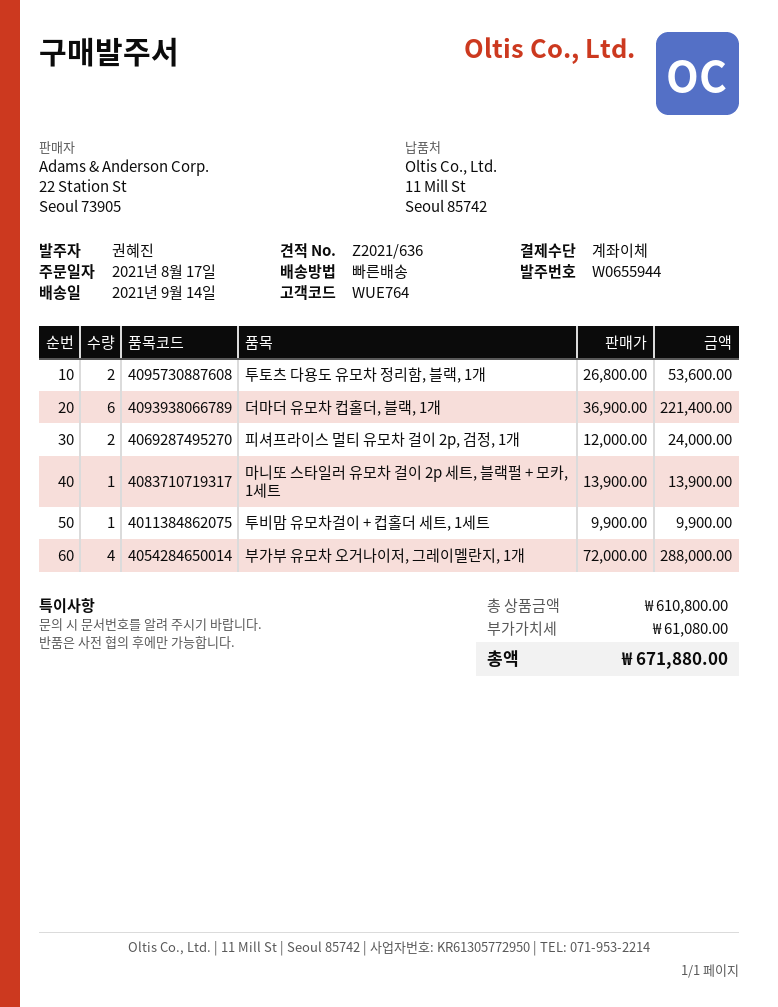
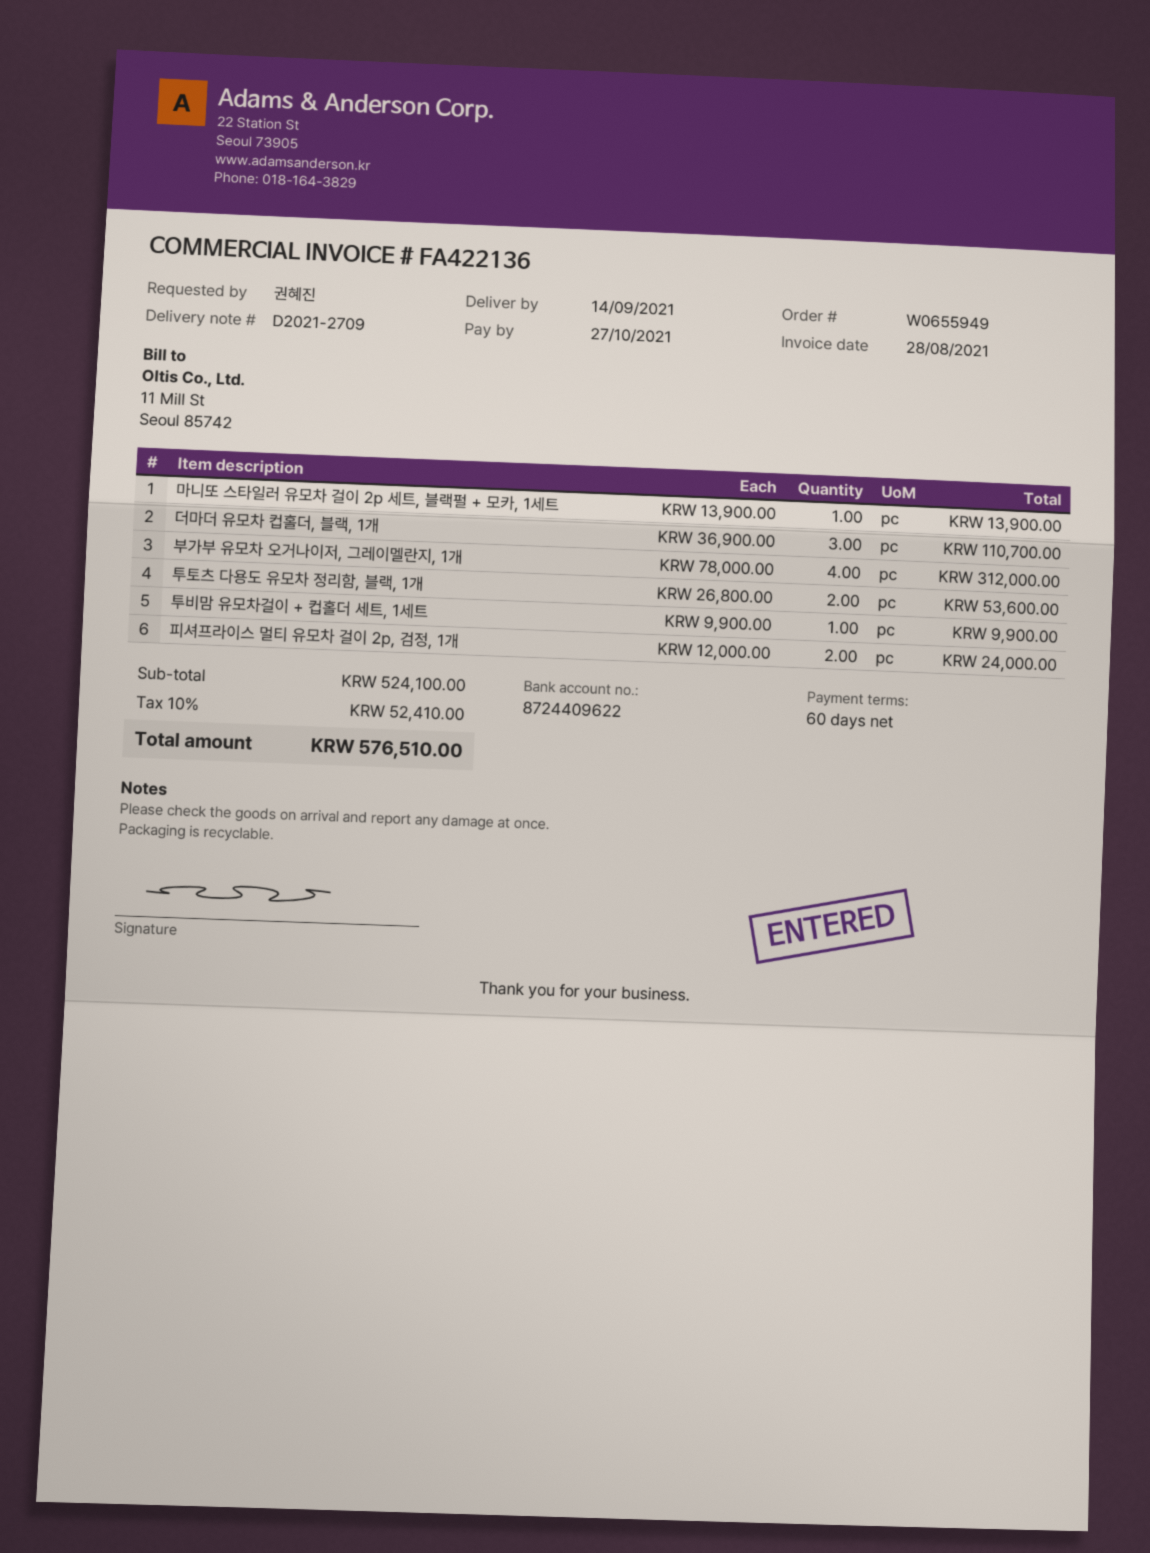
order number: W0655944 -> W0655949
더마더 유모차 컵홀더, 블랙, 1개: 6 x 36900.00 = 221400.00 -> 3 x 36900.00 = 110700.00
부가부 유모차 오거나이저, 그레이멜란지, 1개: 4 x 72000.00 = 288000.00 -> 4 x 78000.00 = 312000.00
subtotal: 610800.00 -> 524100.00
tax: 61080.00 -> 52410.00
total: 671880.00 -> 576510.00

